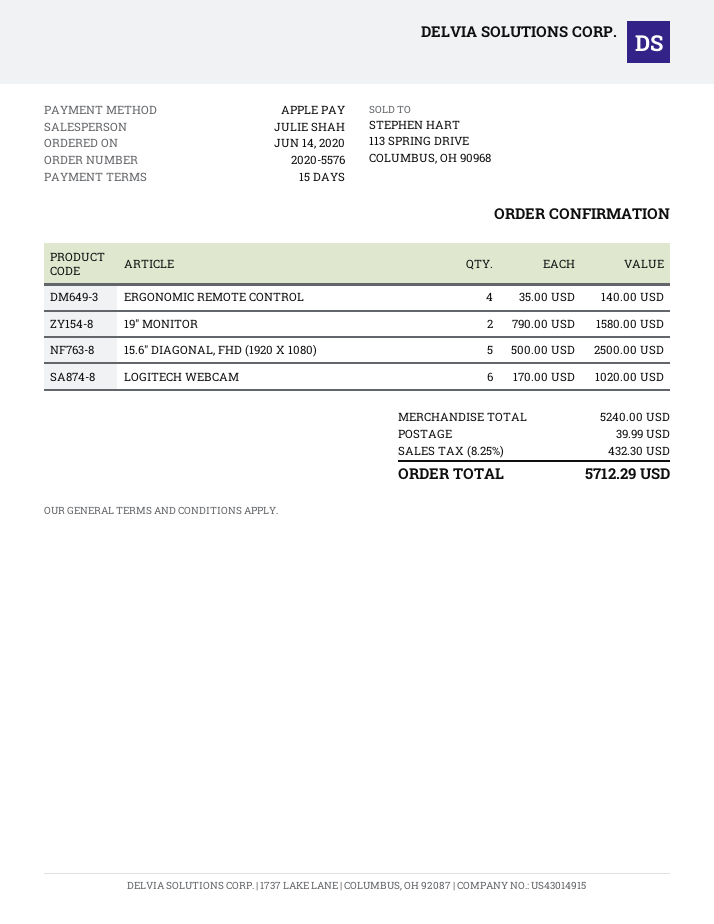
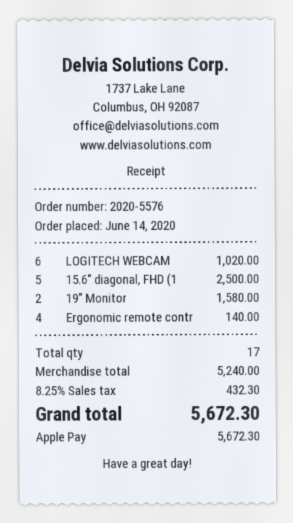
shipping: 39.99 -> none
total: 5712.29 -> 5672.30

